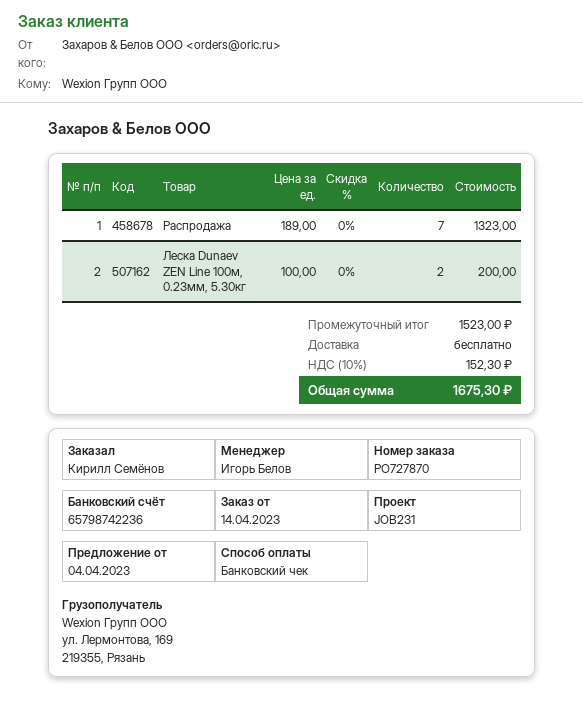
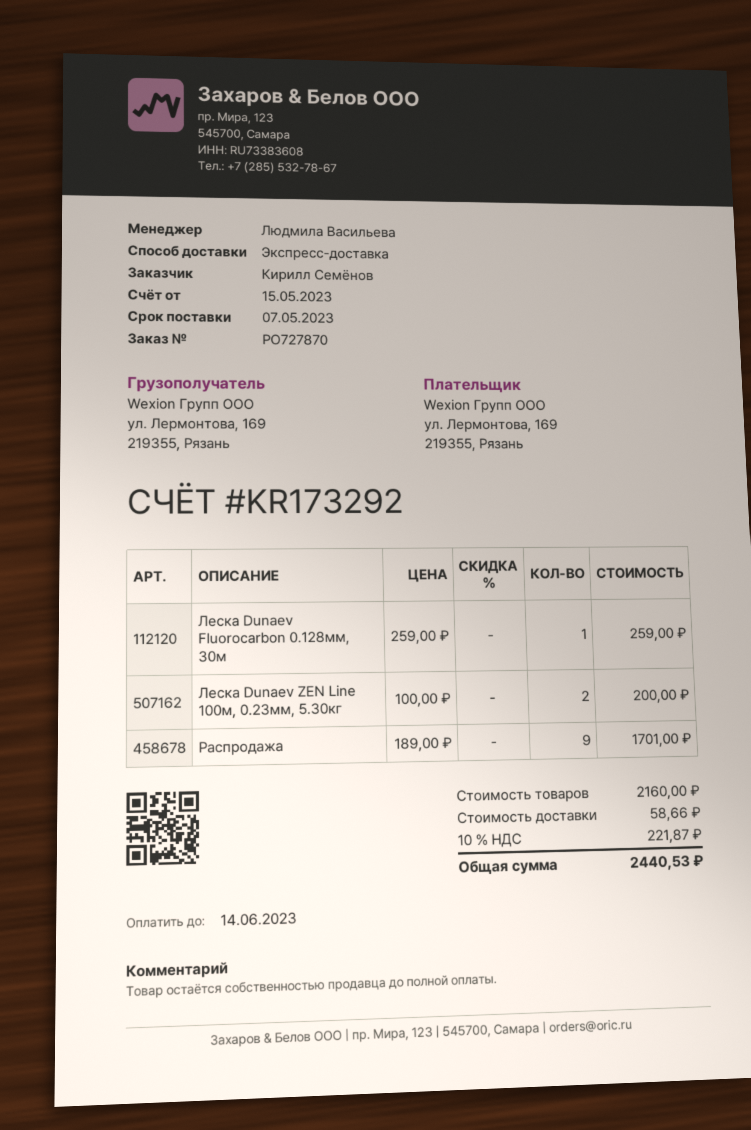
sales rep: Игорь Белов -> Людмила Васильева
Распродажа: 7 x 189.00 = 1323.00 -> 9 x 189.00 = 1701.00
Леска Dunaev Fluorocarbon 0.128мм, 30м: none -> 1 x 259.00 = 259.00
subtotal: 1523.00 -> 2160.00
shipping: 0.00 -> 58.66
tax: 10% = 152.30 -> 10% = 221.87
total: 1675.30 -> 2440.53

